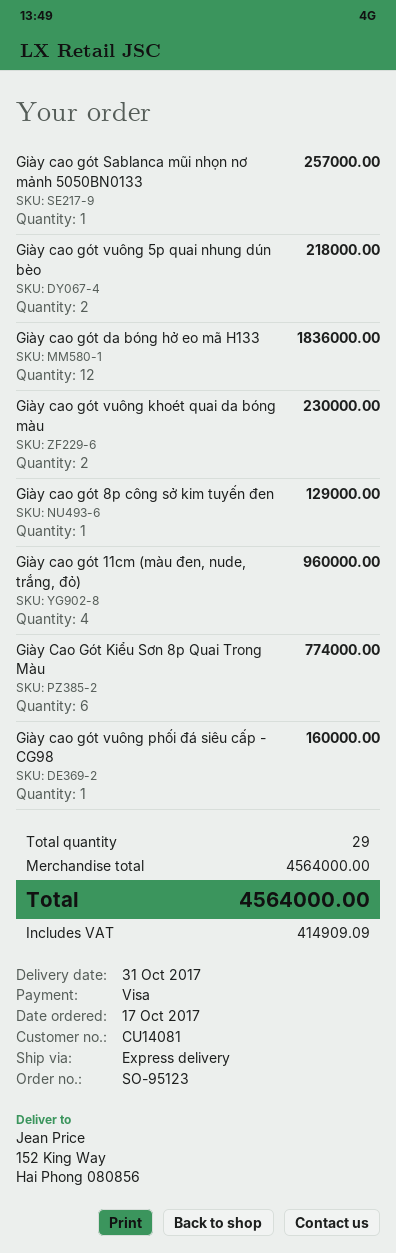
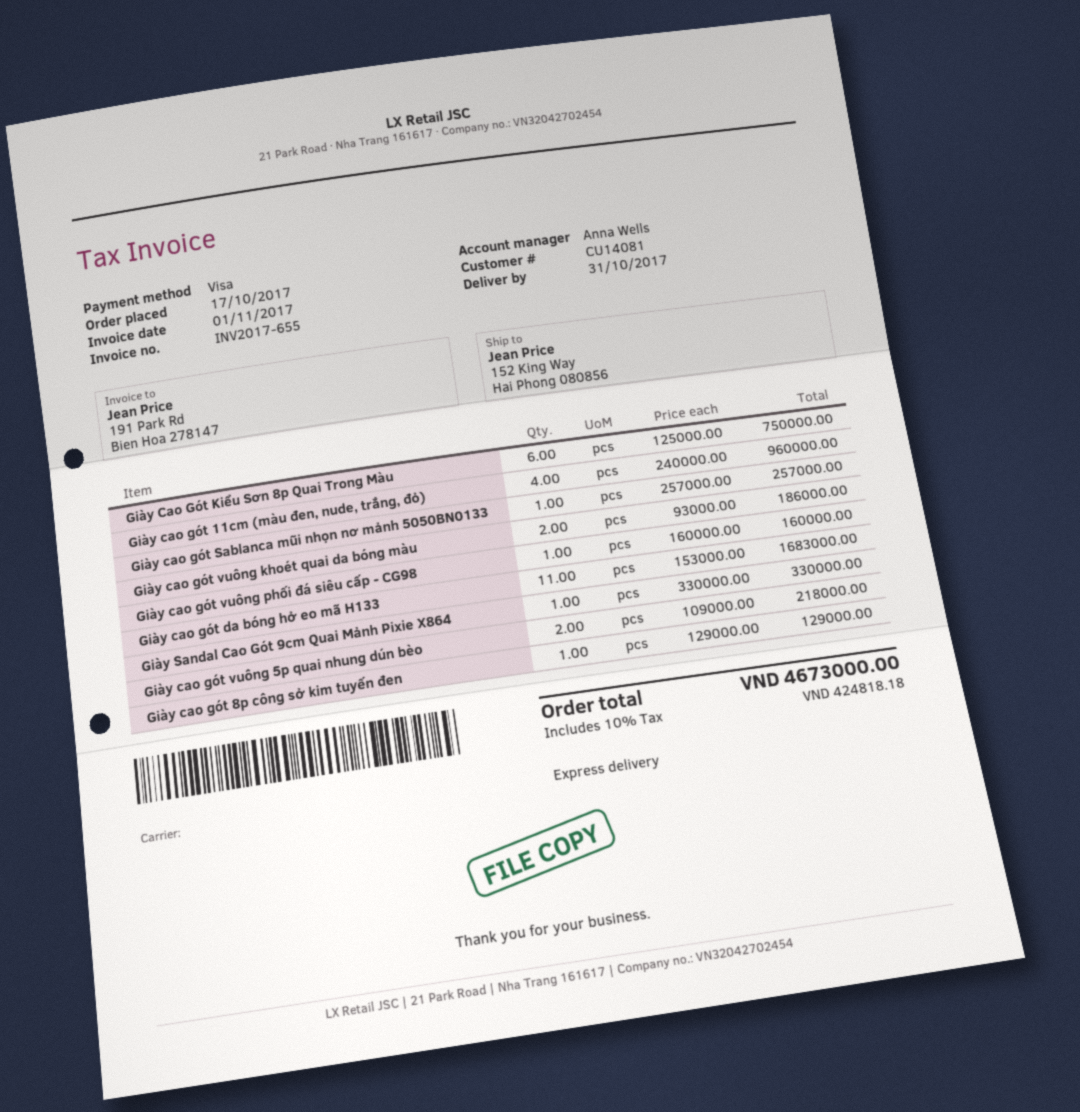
Giày cao gót da bóng hở eo mã H133: 12 for 1836000.00 -> 11 for 1683000.00
Giày cao gót vuông khoét quai da bóng màu: 2 for 230000.00 -> 2 for 186000.00
Giày Cao Gót Kiểu Sơn 8p Quai Trong Màu: 6 for 774000.00 -> 6 for 750000.00
Giày Sandal Cao Gót 9cm Quai Mảnh Pixie X864: none -> 1 for 330000.00
tax: 414909.09 -> 424818.18
total: 4564000.00 -> 4673000.00

